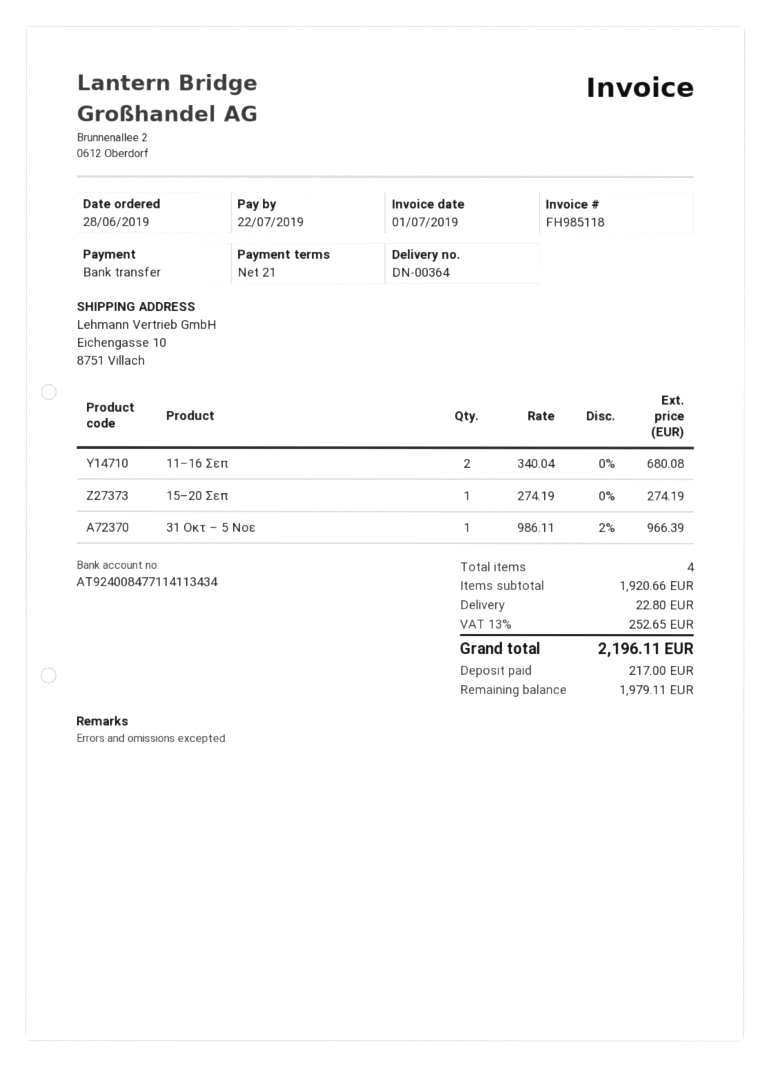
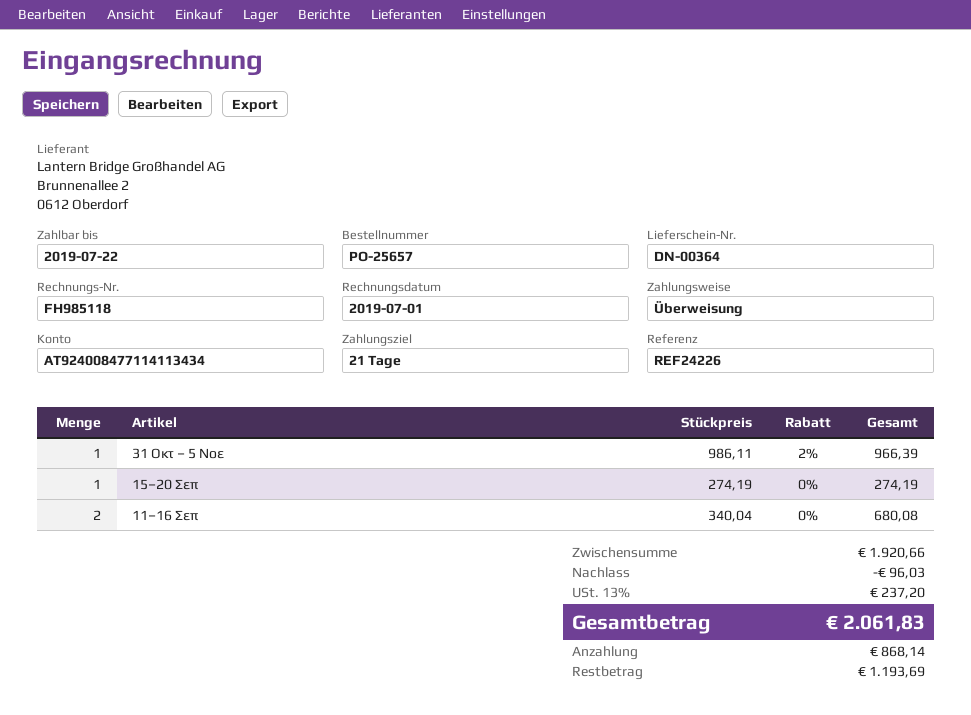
discount: none -> 96.03
shipping: 22.80 -> none
tax: 13% = 252.65 -> 13% = 237.20
total: 2196.11 -> 2061.83
deposit: 217.00 -> 868.14
balance: 1979.11 -> 1193.69

